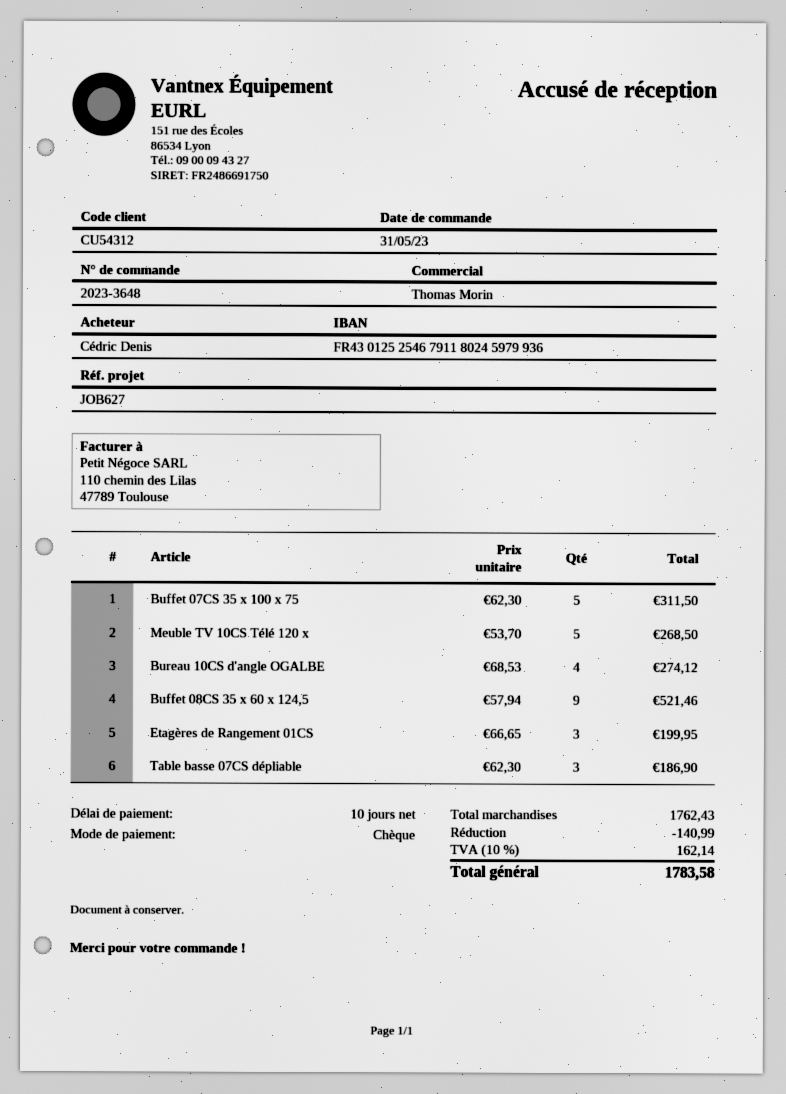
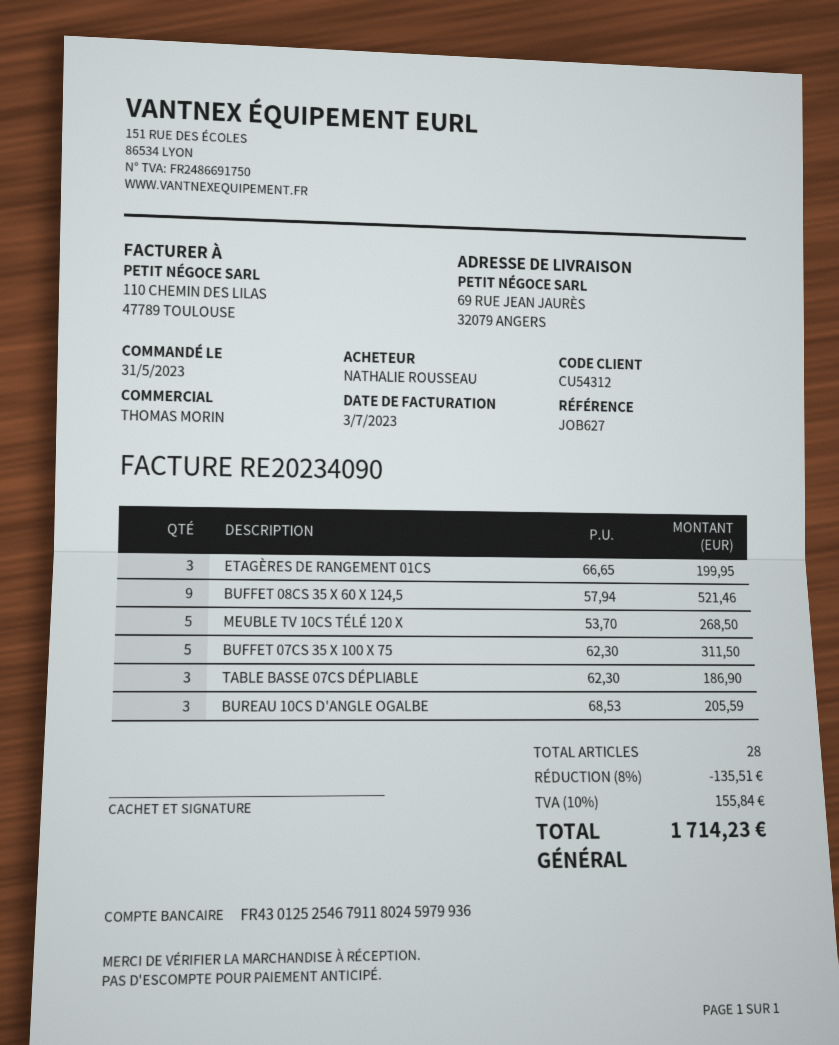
ordered by: Cédric Denis -> NATHALIE ROUSSEAU
Bureau 10CS d'angle OGALBE: 4 x 68.53 = 274.12 -> 3 x 68.53 = 205.59
discount: 140.99 -> 135.51
tax: 10% = 162.14 -> 10% = 155.84
total: 1783.58 -> 1714.23

